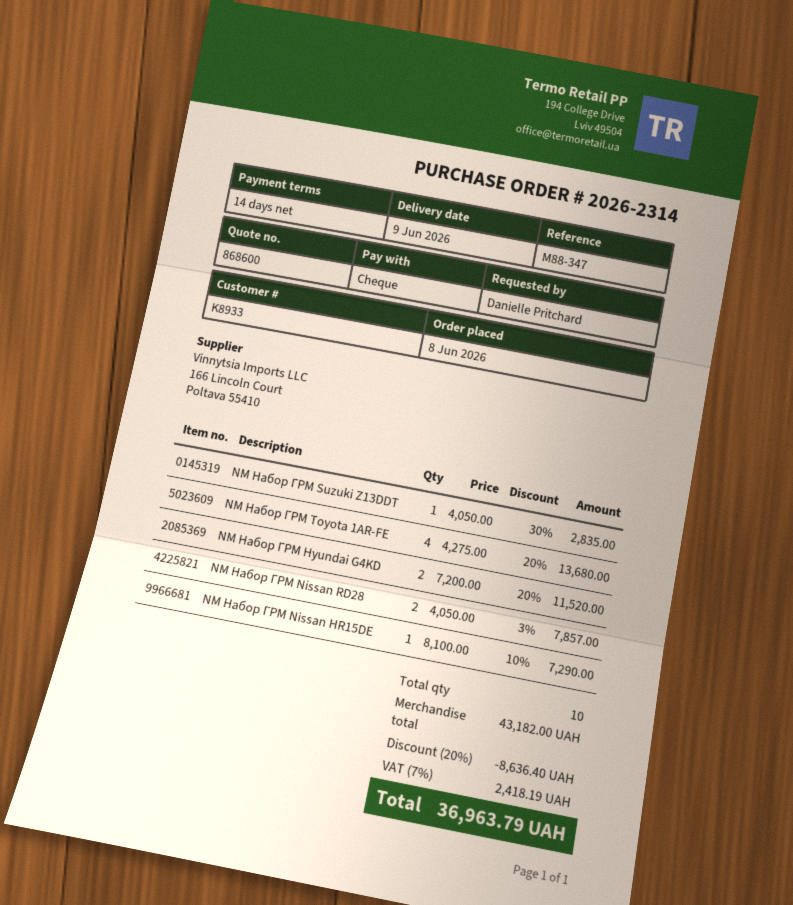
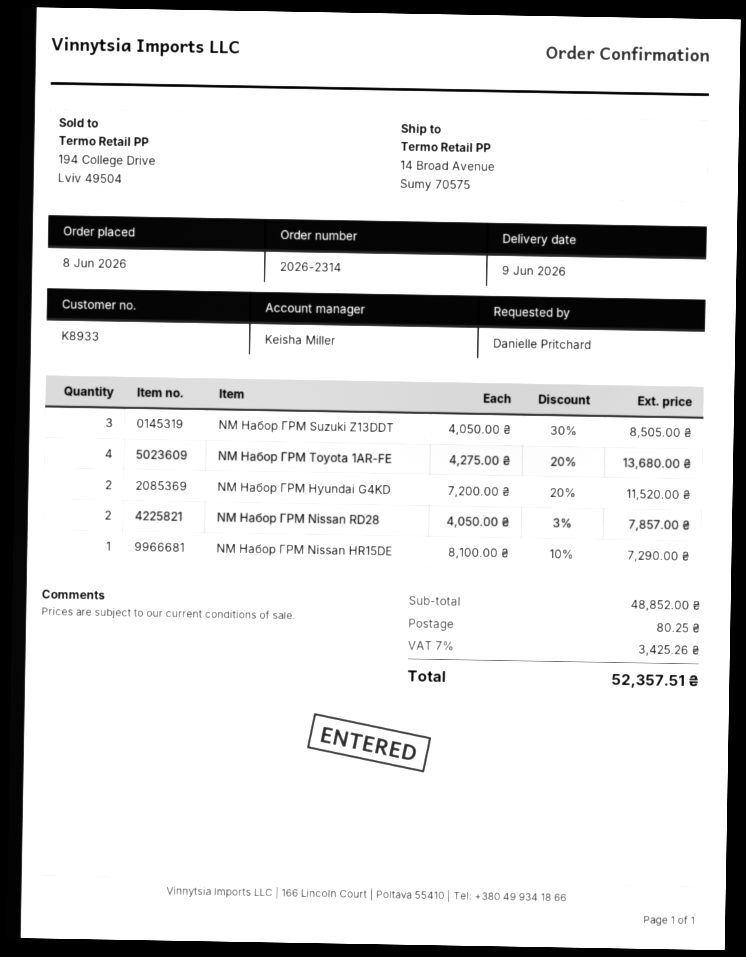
NM Набор ГРМ Suzuki Z13DDT: 1 x 4050.00 - 30% = 2835.00 -> 3 x 4050.00 - 30% = 8505.00
subtotal: 43182.00 -> 48852.00
discount: 20% = 8636.40 -> none
shipping: none -> 80.25
tax: 7% = 2418.19 -> 7% = 3425.26
total: 36963.79 -> 52357.51

